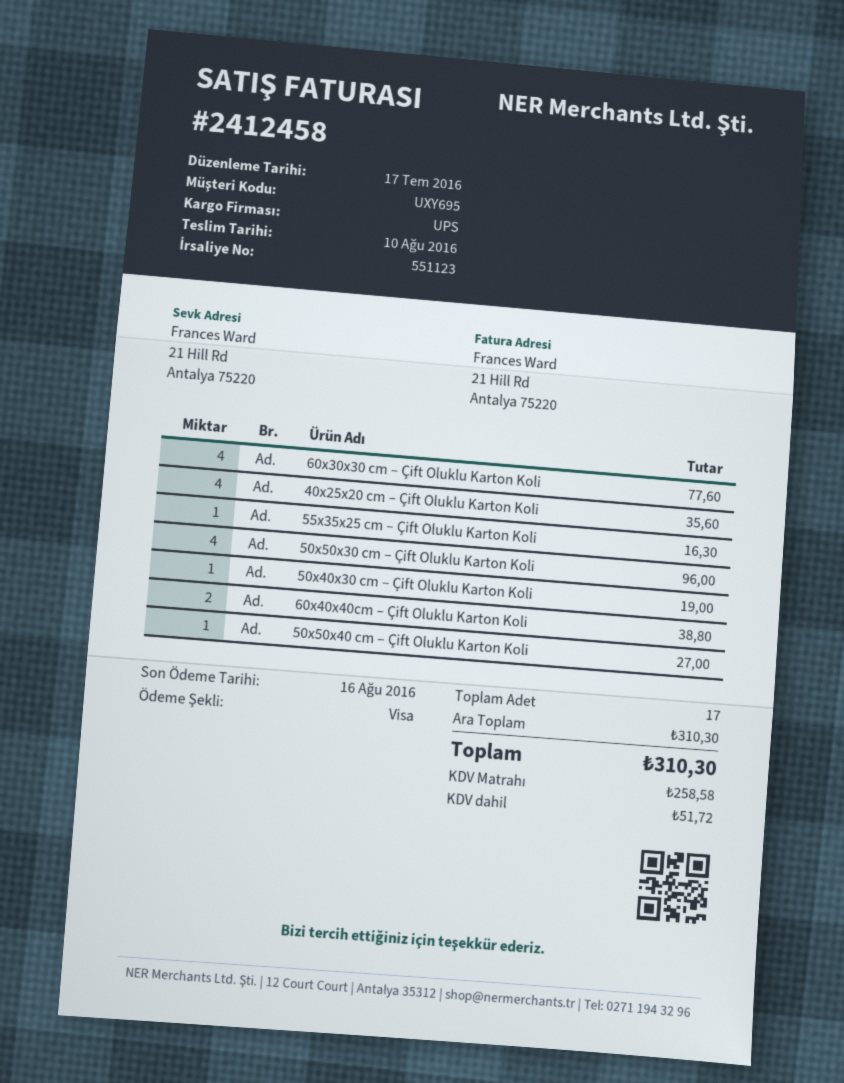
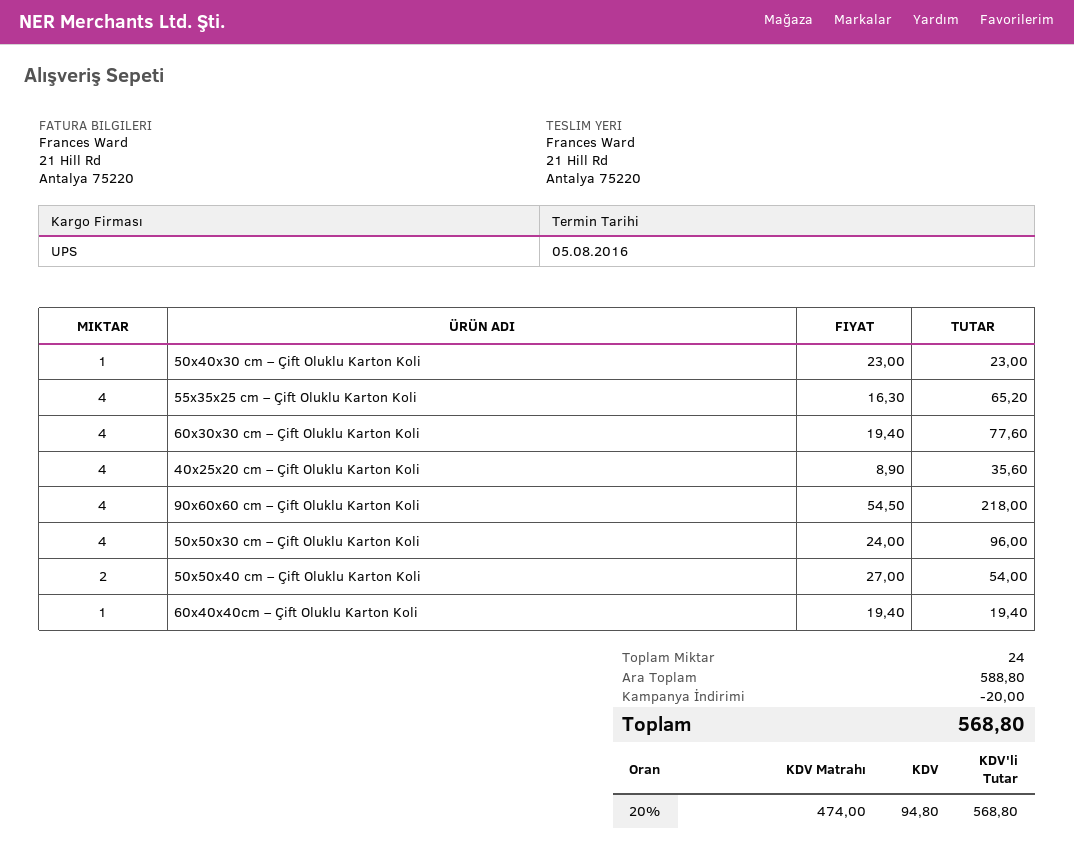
delivery date: 2016-08-10 -> 2016-08-05
55x35x25 cm – Çift Oluklu Karton Koli: 1 for 16.30 -> 4 for 65.20
50x40x30 cm – Çift Oluklu Karton Koli: 1 for 19.00 -> 1 for 23.00
60x40x40cm – Çift Oluklu Karton Koli: 2 for 38.80 -> 1 for 19.40
50x50x40 cm – Çift Oluklu Karton Koli: 1 for 27.00 -> 2 for 54.00
90x60x60 cm – Çift Oluklu Karton Koli: none -> 4 for 218.00
total quantity: 17 -> 24
subtotal: 310.30 -> 588.80
discount: none -> 20.00
net: 258.58 -> 474.00
tax: 51.72 -> 94.80
total: 310.30 -> 568.80

